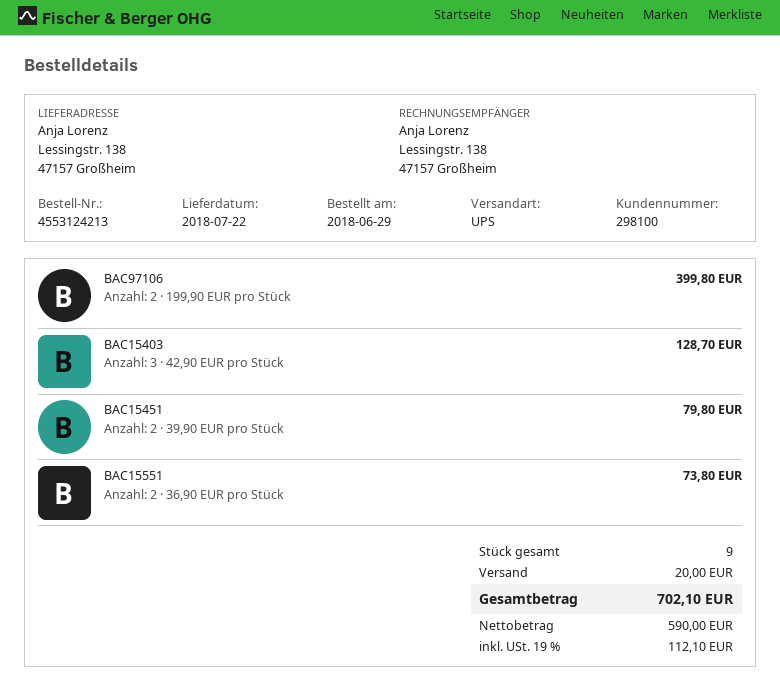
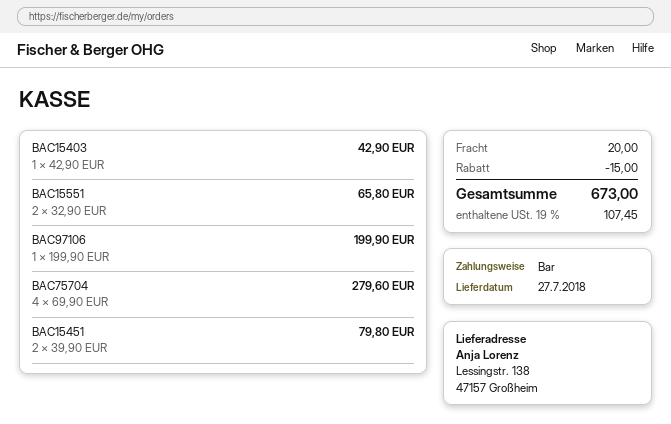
delivery date: 2018-07-22 -> 2018-07-27
BAC97106: 2 x 199.90 = 399.80 -> 1 x 199.90 = 199.90
BAC15403: 3 x 42.90 = 128.70 -> 1 x 42.90 = 42.90
BAC15551: 2 x 36.90 = 73.80 -> 2 x 32.90 = 65.80
BAC75704: none -> 4 x 69.90 = 279.60
discount: none -> 15.00
tax: 19% = 112.10 -> 19% = 107.45
total: 702.10 -> 673.00

